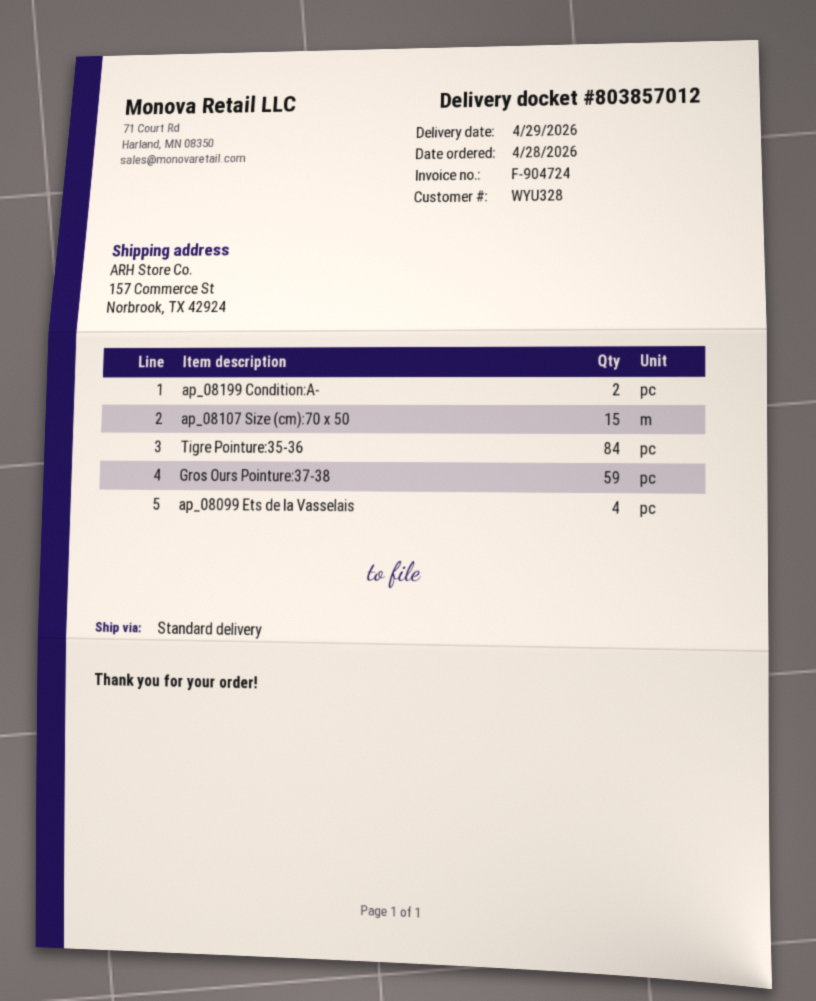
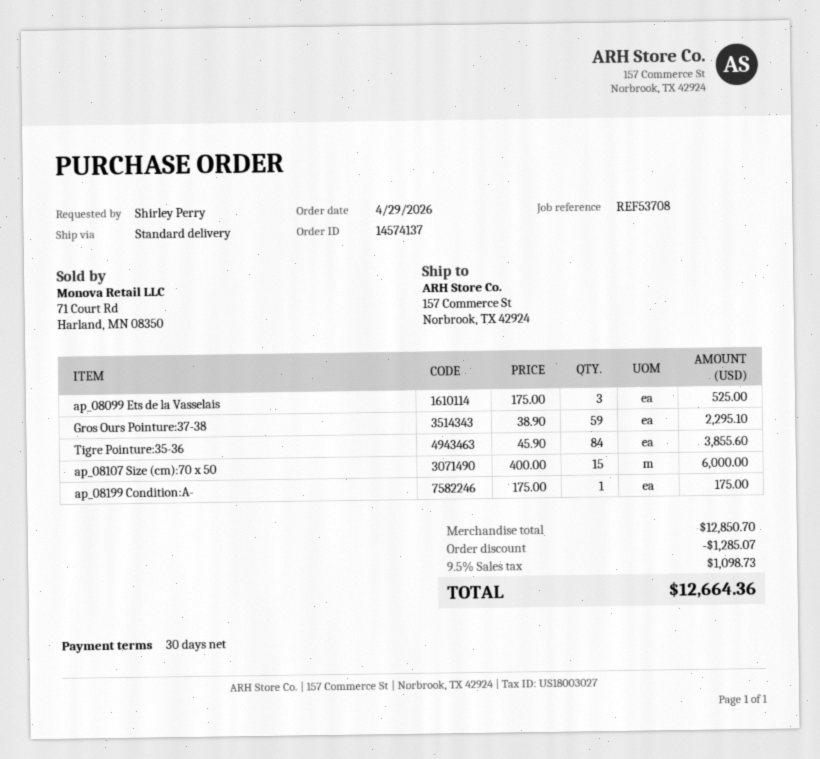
order date: 2026-04-28 -> 2026-04-29
ap_08199 Condition:A-: 2 -> 1
ap_08099 Ets de la Vasselais: 4 -> 3

